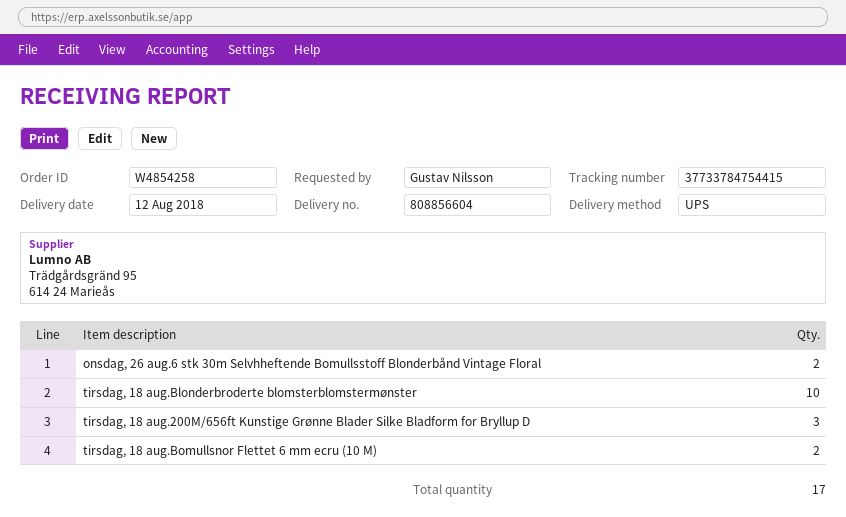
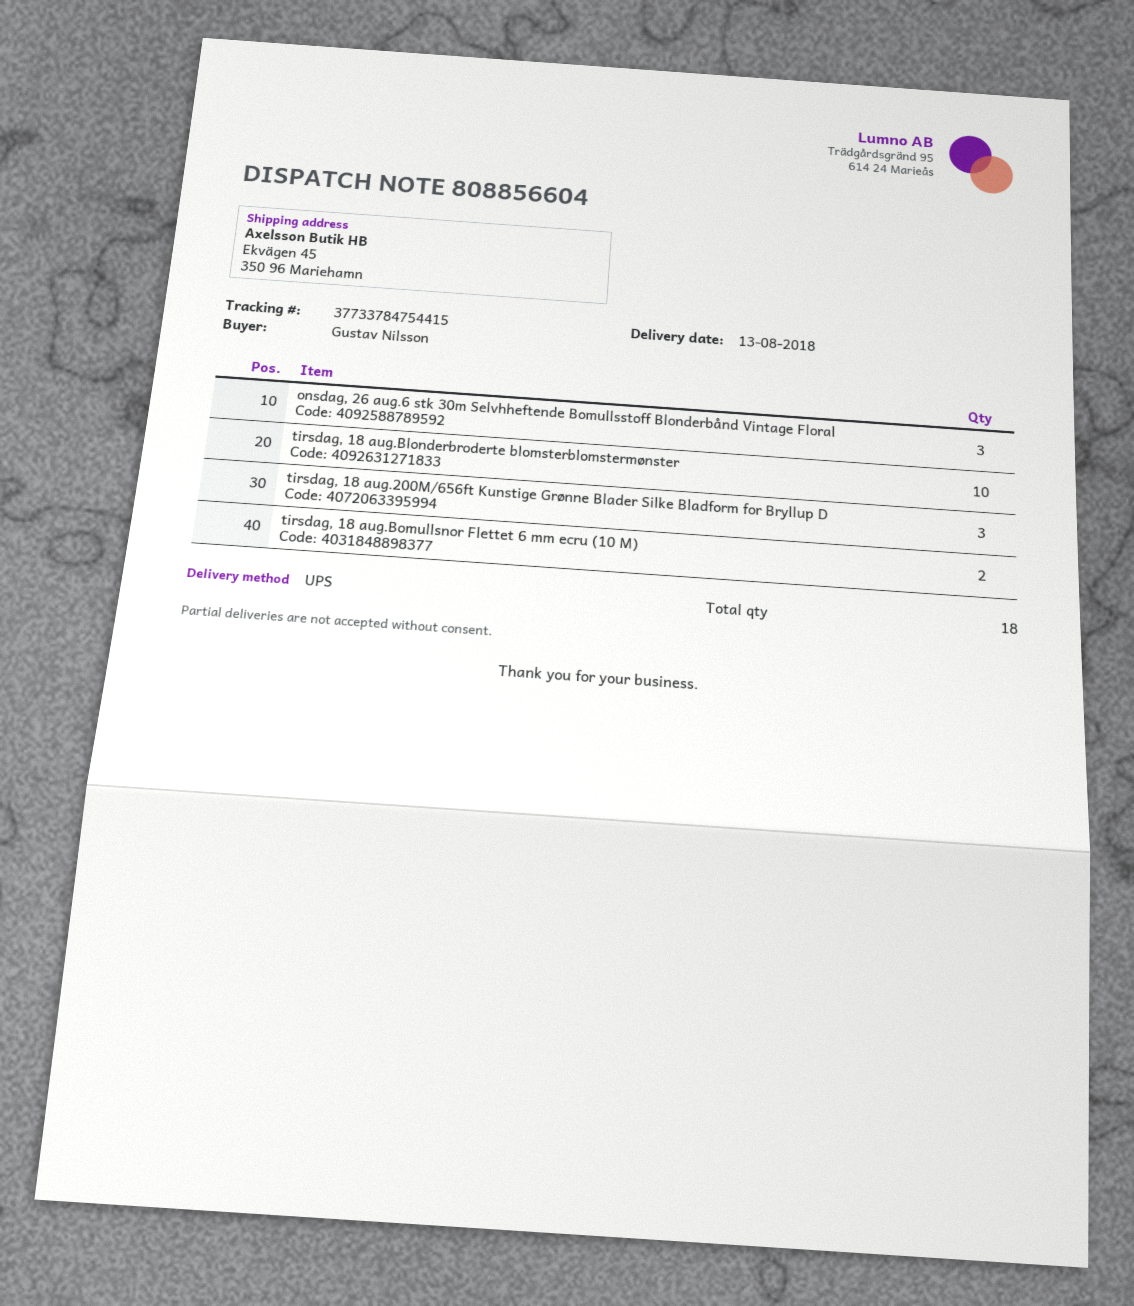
delivery date: 2018-08-12 -> 2018-08-13
onsdag, 26 aug.6 stk 30m Selvhheftende Bomullsstoff Blonderbånd Vintage Floral: 2 -> 3
total quantity: 17 -> 18

